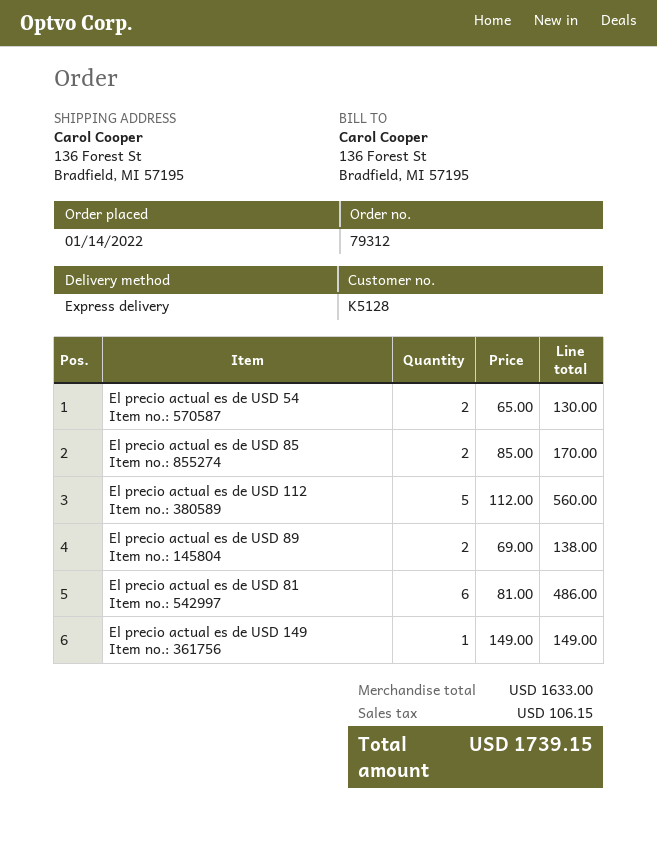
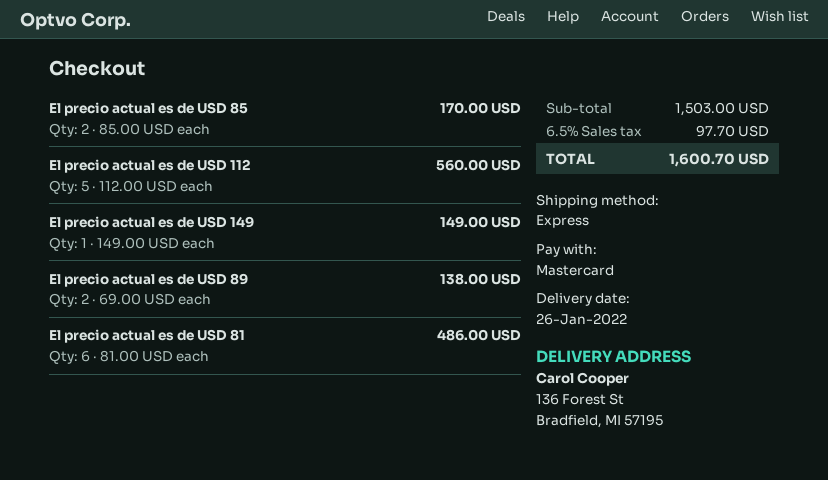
El precio actual es de USD 54: 2 x 65.00 = 130.00 -> none
subtotal: 1633.00 -> 1503.00
tax: 106.15 -> 97.70
total: 1739.15 -> 1600.70

